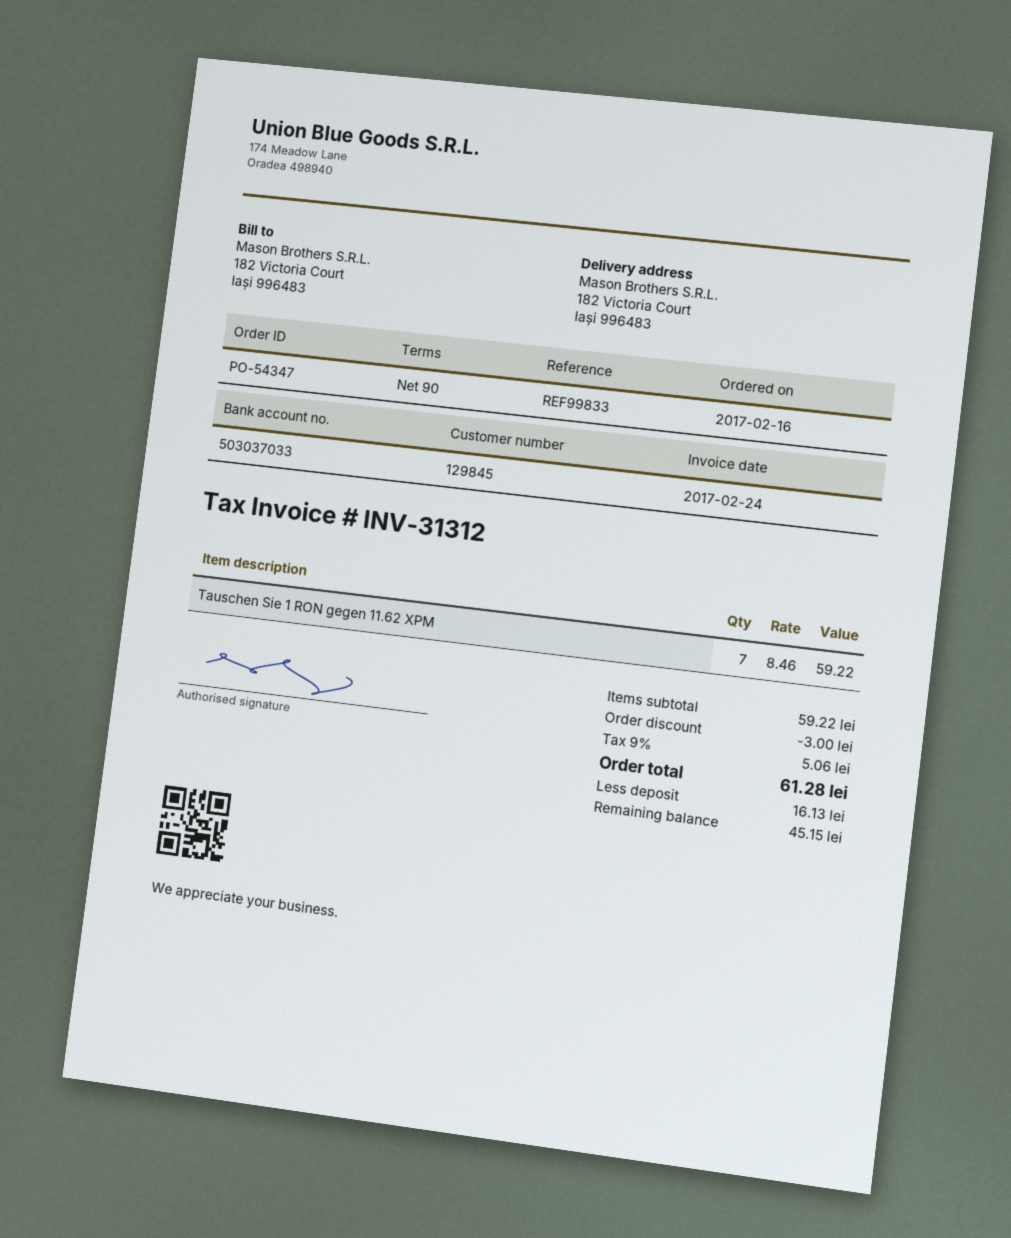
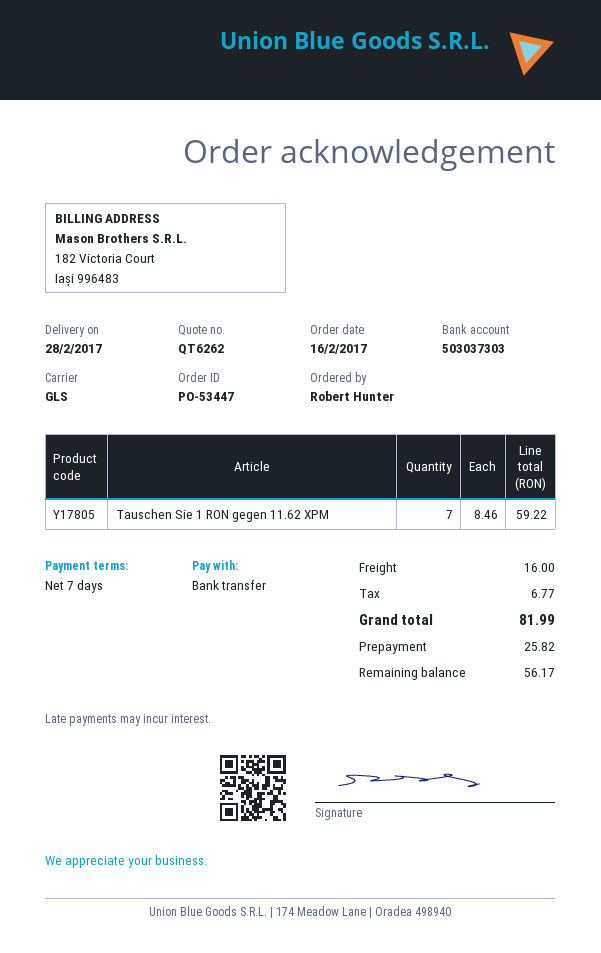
order number: PO-54347 -> PO-53447
payment terms: 90 days -> 7 days
bank account: 503037033 -> 503037303
discount: 3.00 -> none
shipping: none -> 16.00
tax: 5.06 -> 6.77
total: 61.28 -> 81.99
deposit: 16.13 -> 25.82
balance: 45.15 -> 56.17

